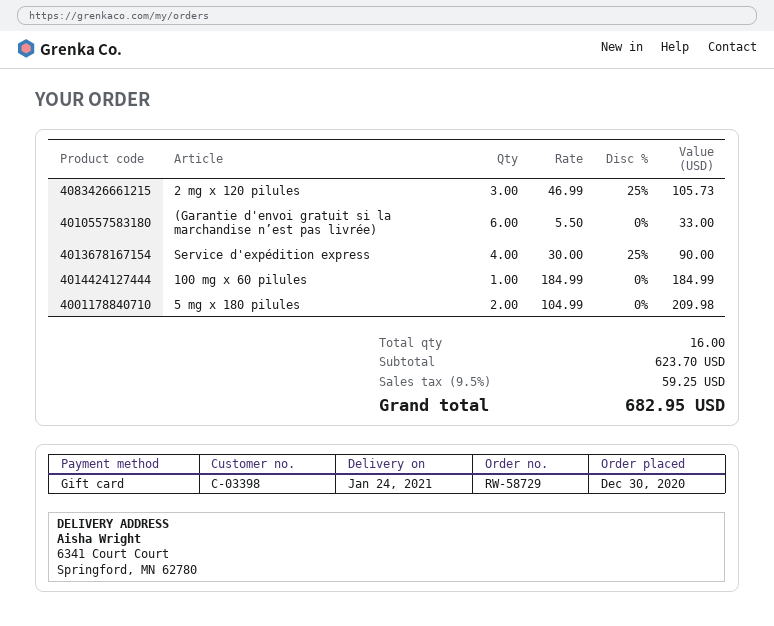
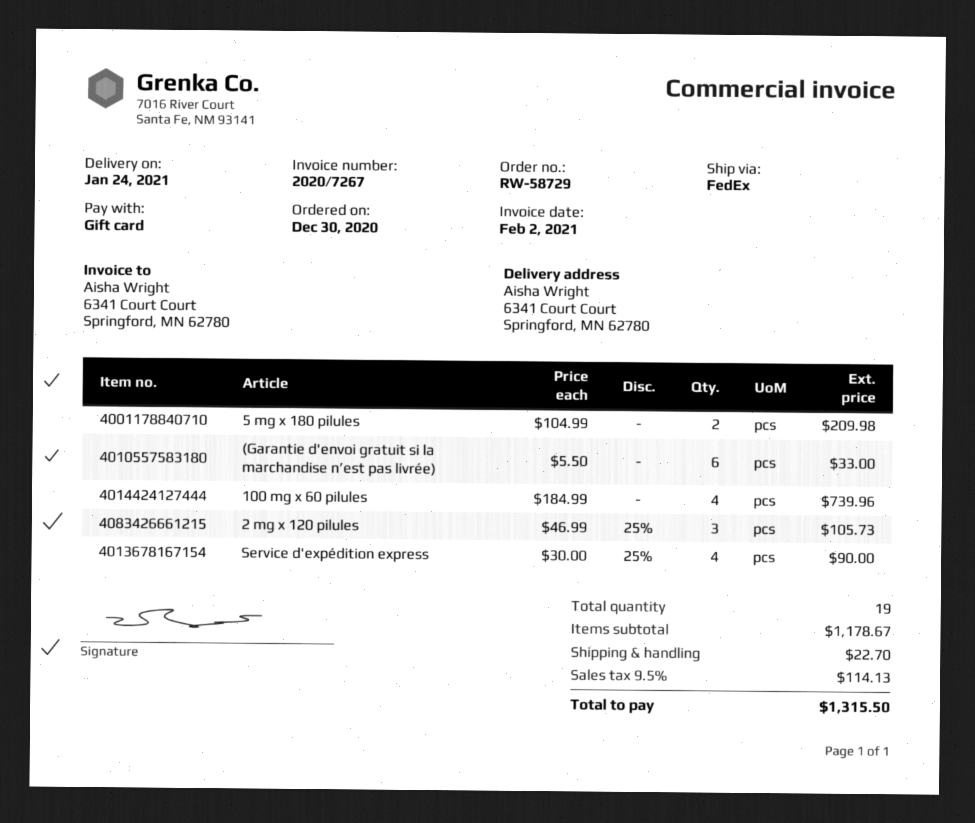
100 mg x 60 pilules: 1 x 184.99 = 184.99 -> 4 x 184.99 = 739.96
total quantity: 16 -> 19
subtotal: 623.70 -> 1178.67
shipping: none -> 22.70
tax: 9.5% = 59.25 -> 9.5% = 114.13
total: 682.95 -> 1315.50

